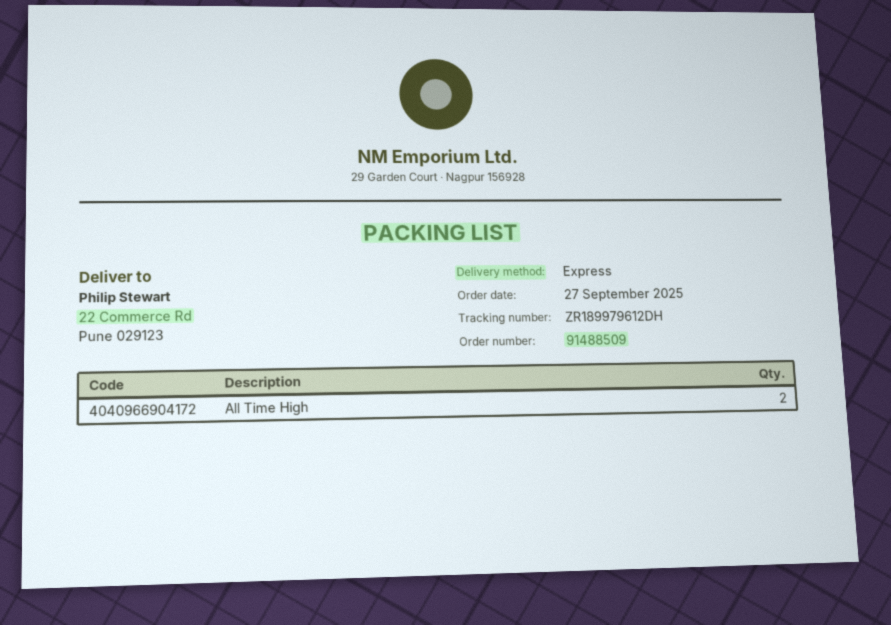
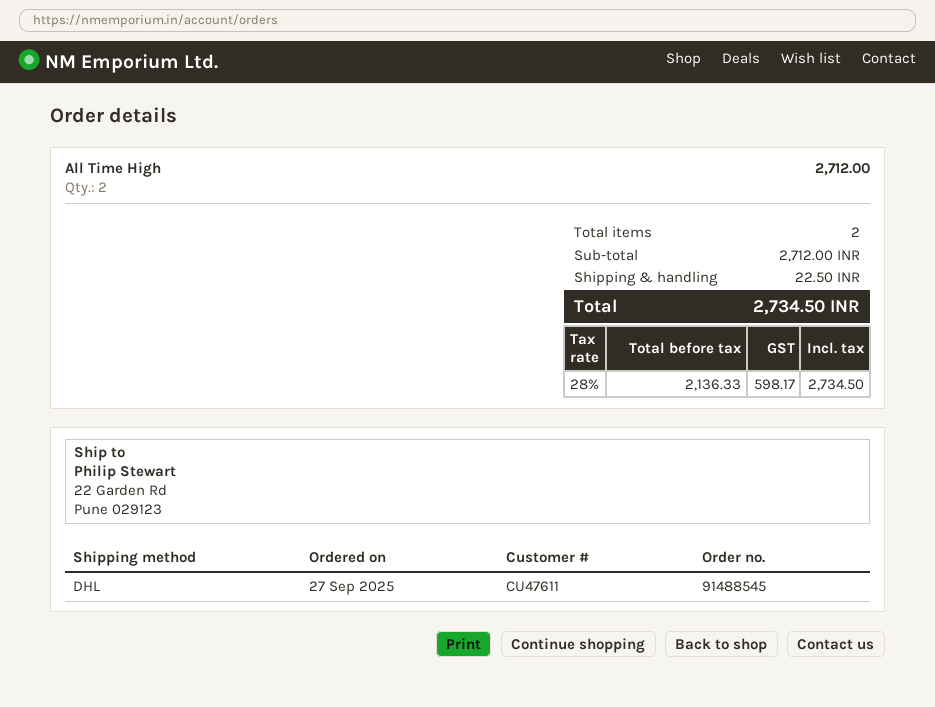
order number: 91488509 -> 91488545
shipping method: express -> DHL
ship to: 22 Commerce Rd, Pune 029123 -> 22 Garden Rd, Pune 029123

